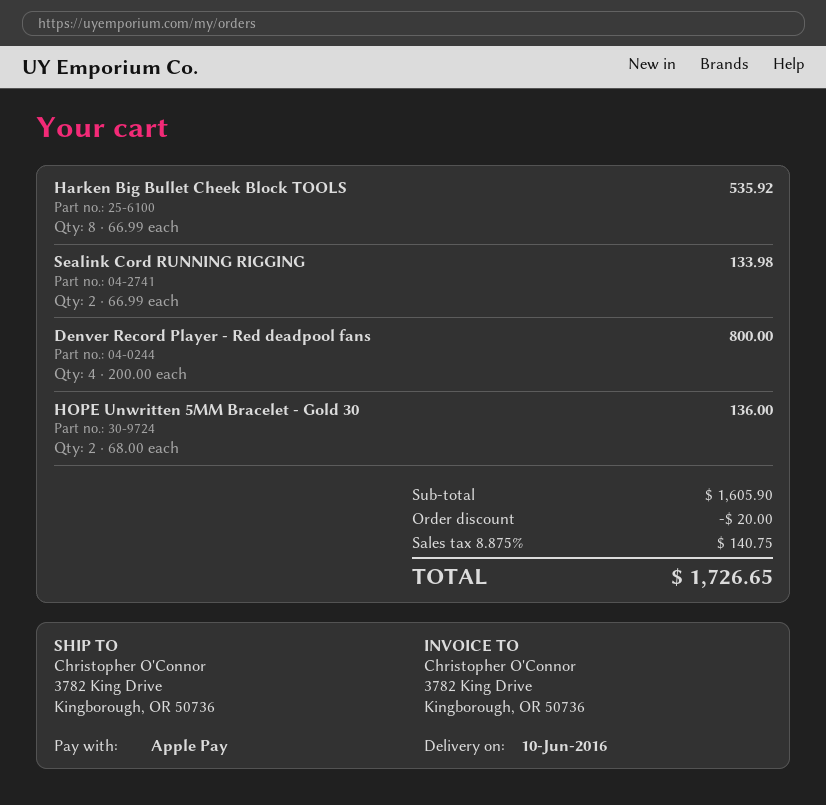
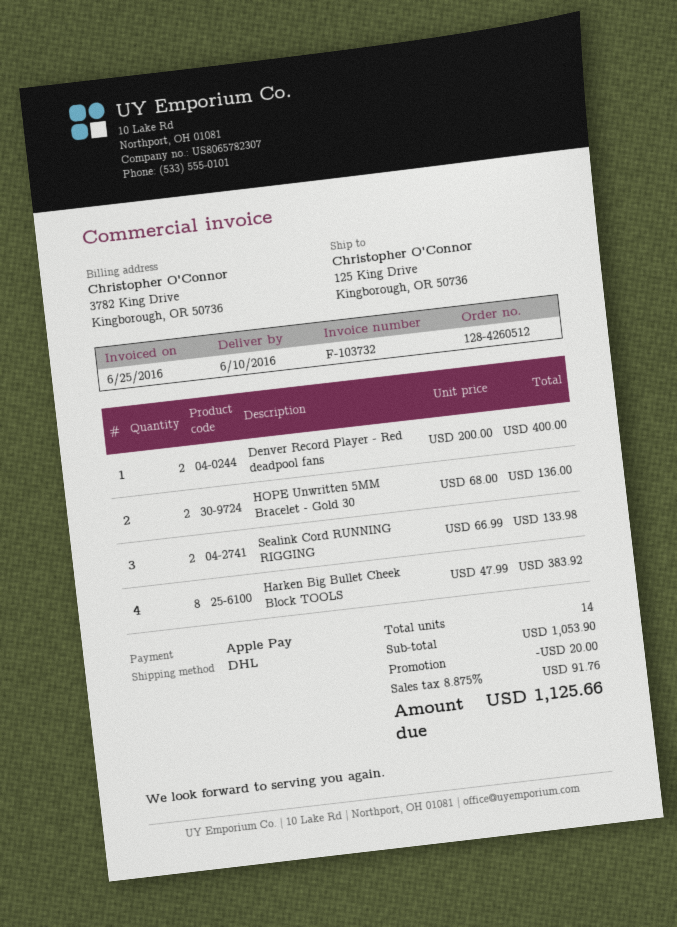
ship to: 3782 King Drive, Kingborough, OR 50736 -> 125 King Drive, Kingborough, OR 50736
Harken Big Bullet Cheek Block TOOLS: 8 x 66.99 = 535.92 -> 8 x 47.99 = 383.92
Denver Record Player - Red deadpool fans: 4 x 200.00 = 800.00 -> 2 x 200.00 = 400.00
subtotal: 1605.90 -> 1053.90
tax: 8.875% = 140.75 -> 8.875% = 91.76
total: 1726.65 -> 1125.66

